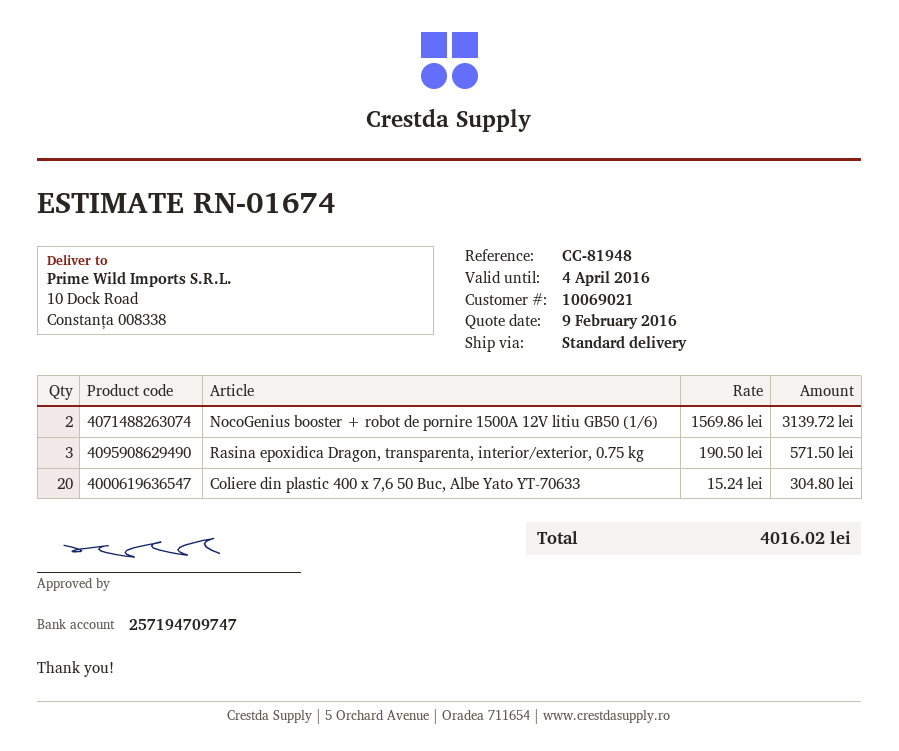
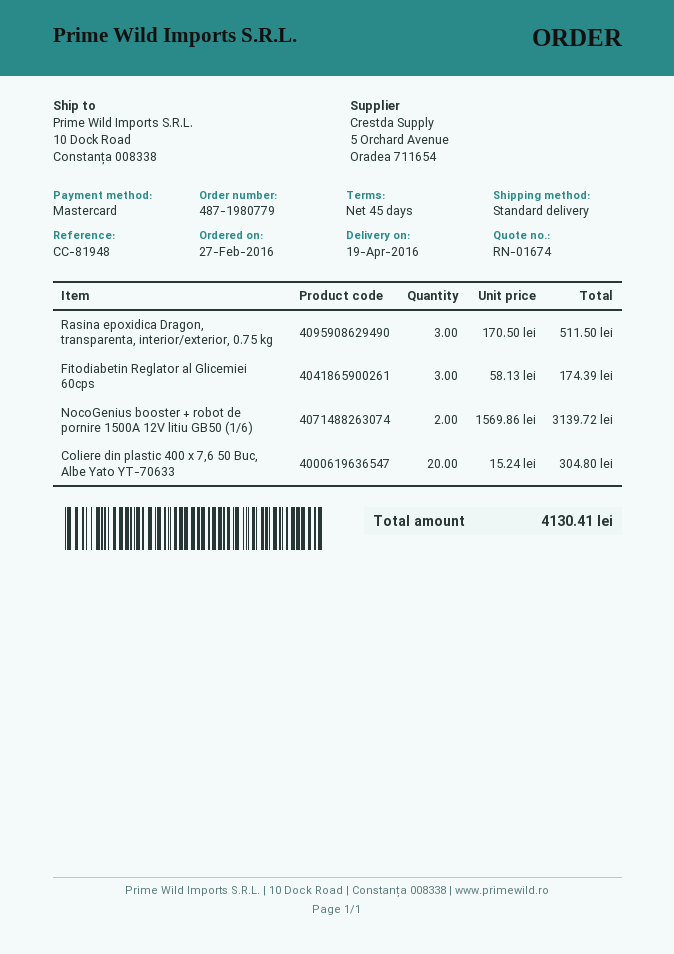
Rasina epoxidica Dragon, transparenta, interior/exterior, 0.75 kg: 3 x 190.50 = 571.50 -> 3 x 170.50 = 511.50
Fitodiabetin Reglator al Glicemiei 60cps: none -> 3 x 58.13 = 174.39
total: 4016.02 -> 4130.41

